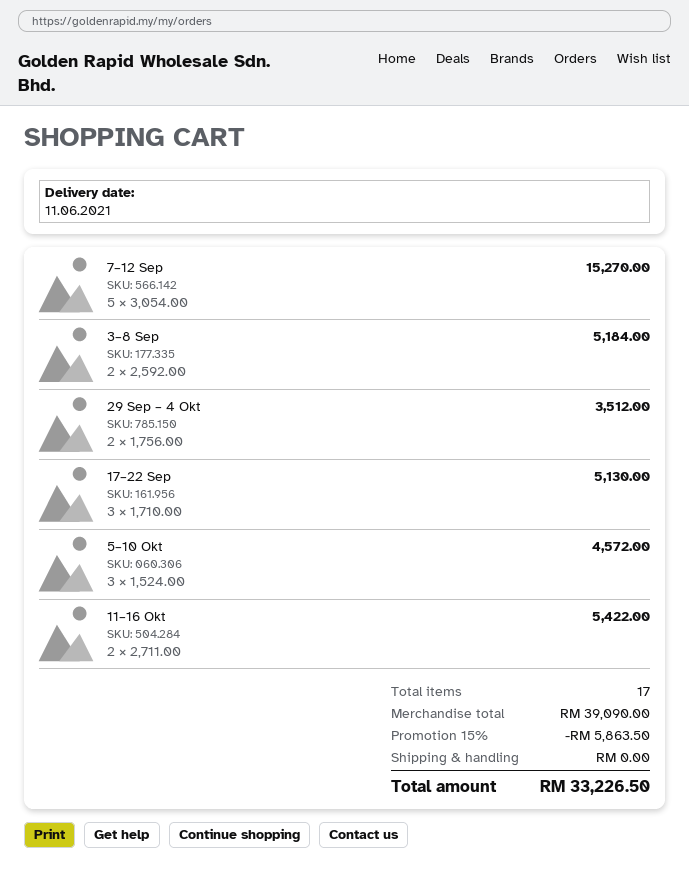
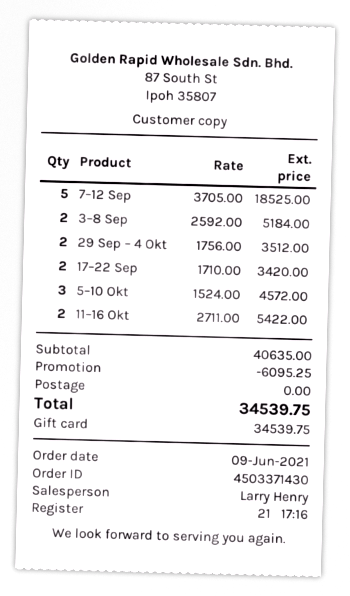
7–12 Sep: 5 x 3054.00 = 15270.00 -> 5 x 3705.00 = 18525.00
17–22 Sep: 3 x 1710.00 = 5130.00 -> 2 x 1710.00 = 3420.00
subtotal: 39090.00 -> 40635.00
discount: 5863.50 -> 6095.25
total: 33226.50 -> 34539.75

